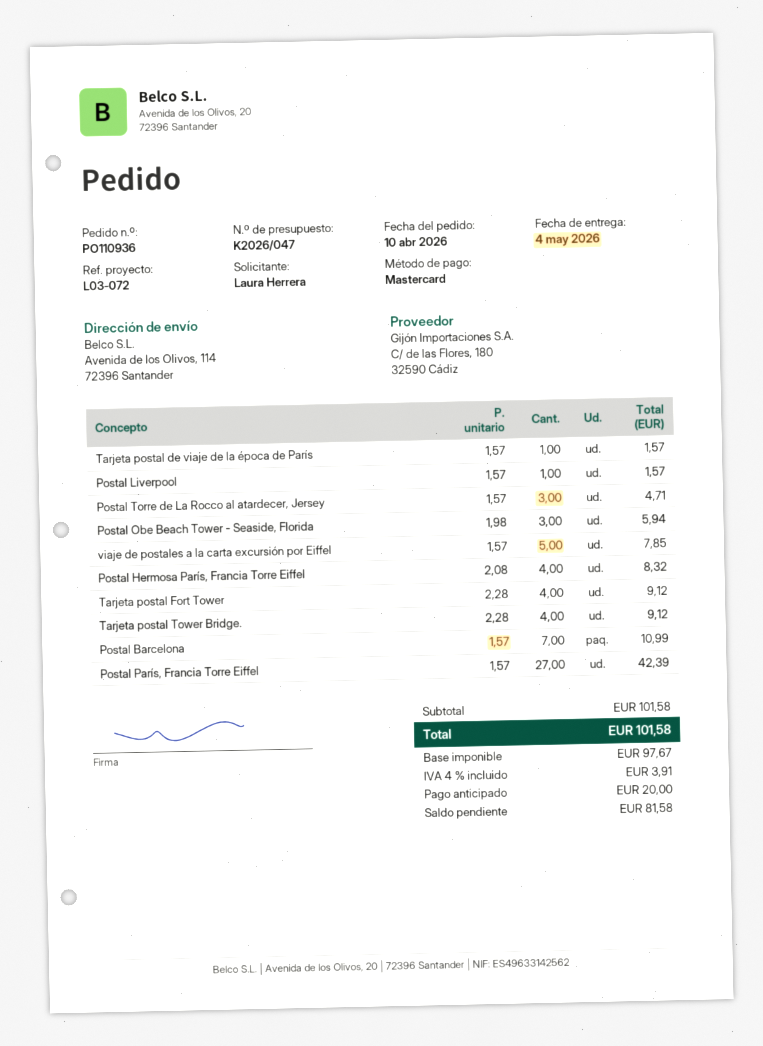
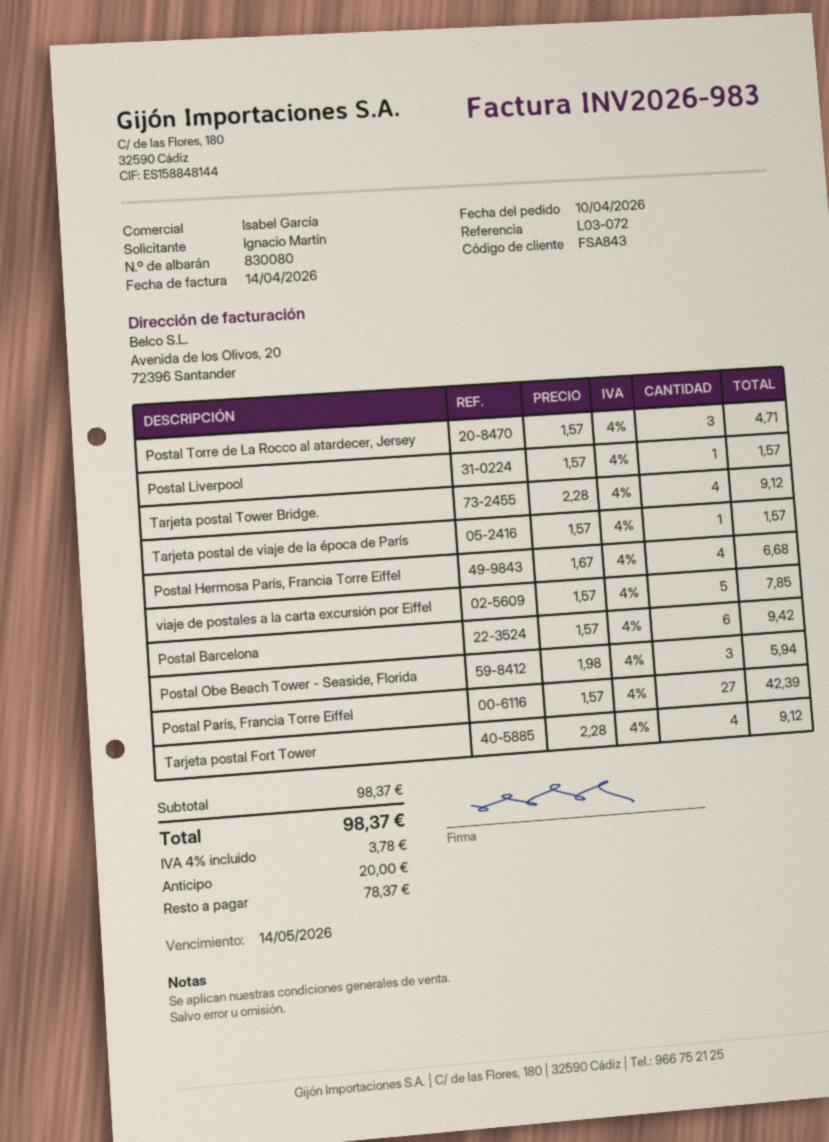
ordered by: Laura Herrera -> Ignacio Martín
Postal Hermosa París, Francia Torre Eiffel: 4 x 2.08 = 8.32 -> 4 x 1.67 = 6.68
Postal Barcelona: 7 x 1.57 = 10.99 -> 6 x 1.57 = 9.42
subtotal: 101.58 -> 98.37
tax: 4% = 3.91 -> 4% = 3.78
total: 101.58 -> 98.37
balance: 81.58 -> 78.37

